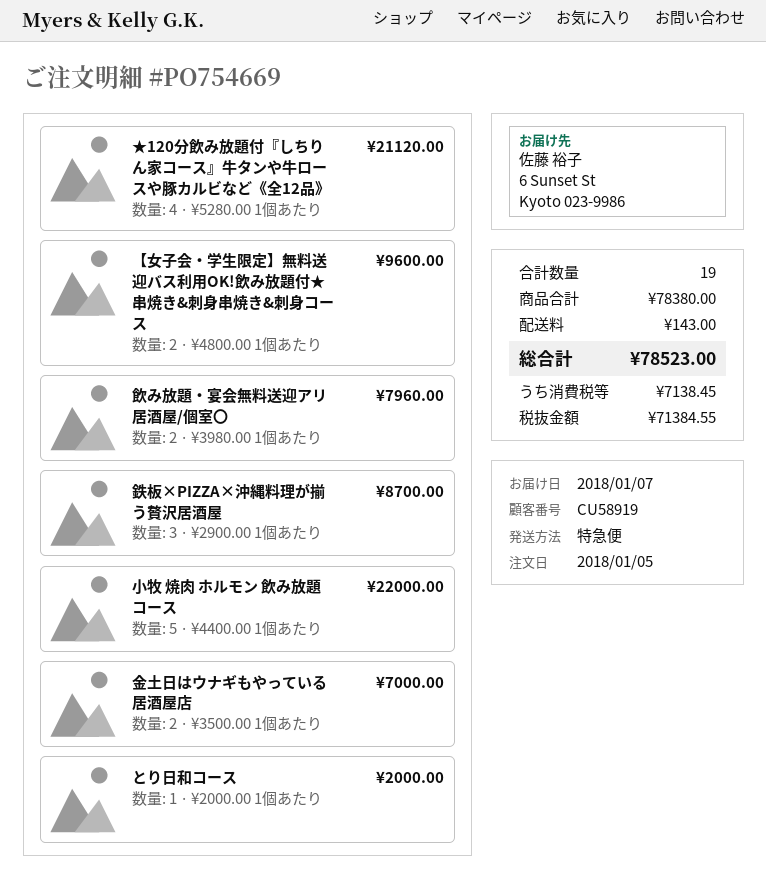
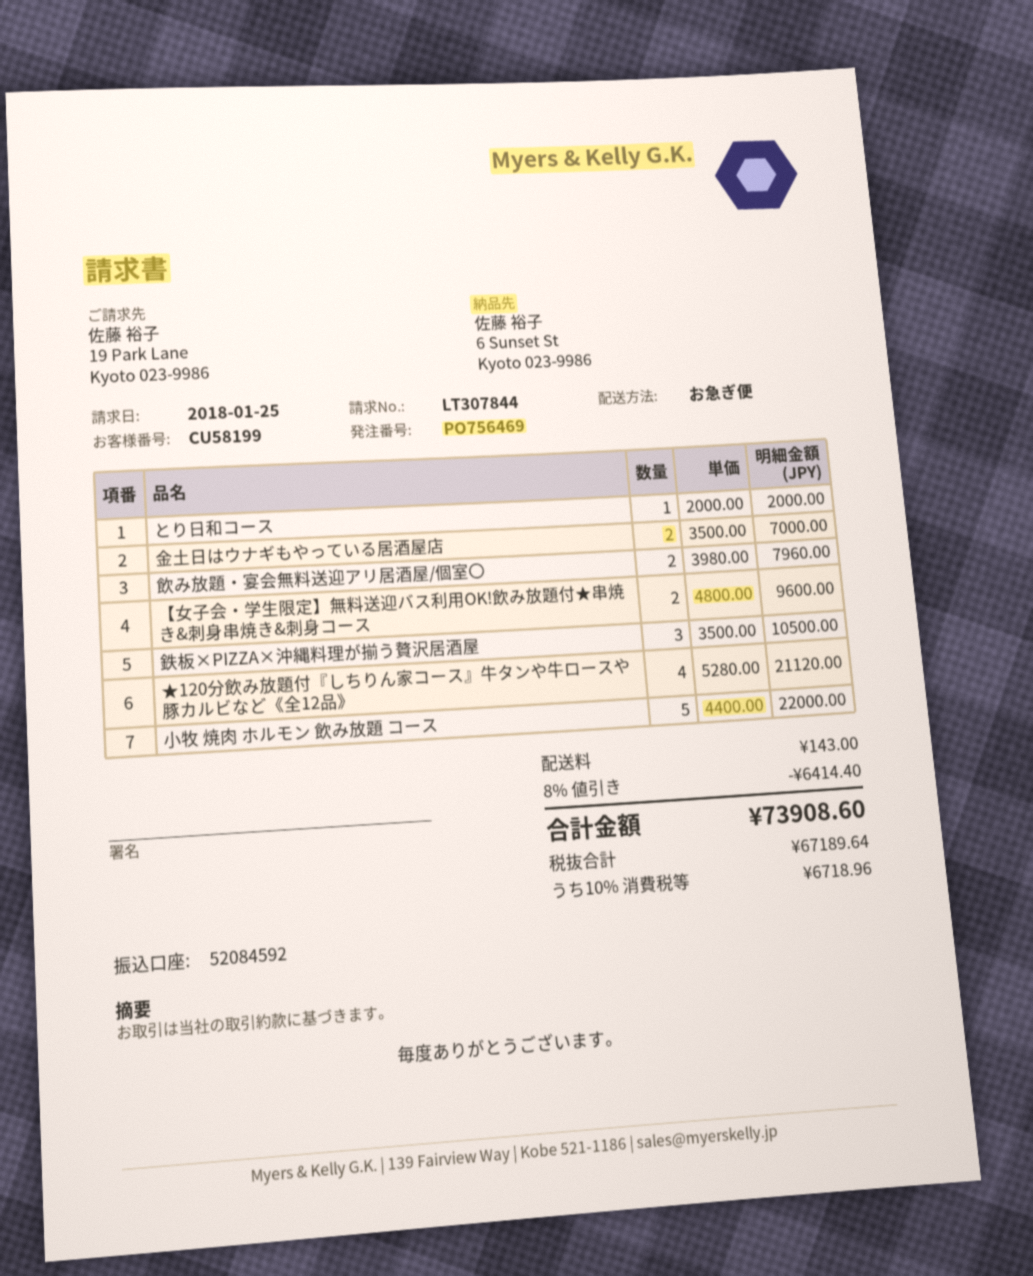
order number: PO754669 -> PO756469
customer number: CU58919 -> CU58199
鉄板×PIZZA×沖縄料理が揃う贅沢居酒屋: 3 x 2900.00 = 8700.00 -> 3 x 3500.00 = 10500.00
discount: none -> 8% = 6414.40
net: 71384.55 -> 67189.64
tax: 7138.45 -> 6718.96
total: 78523.00 -> 73908.60

